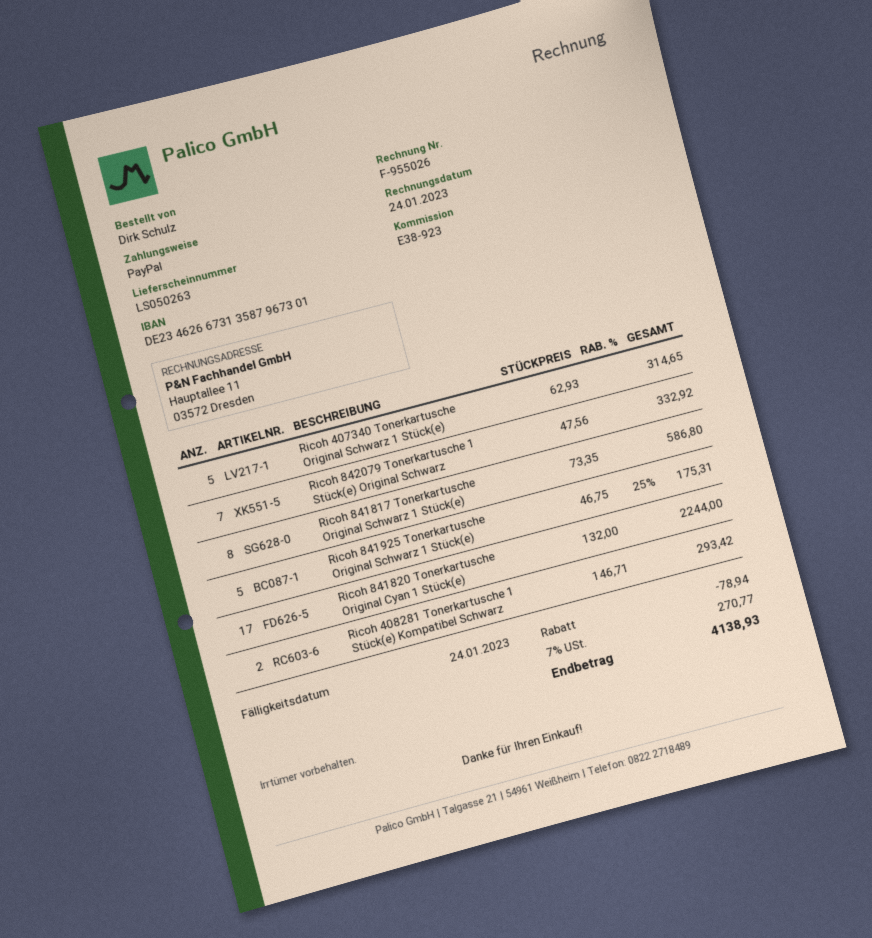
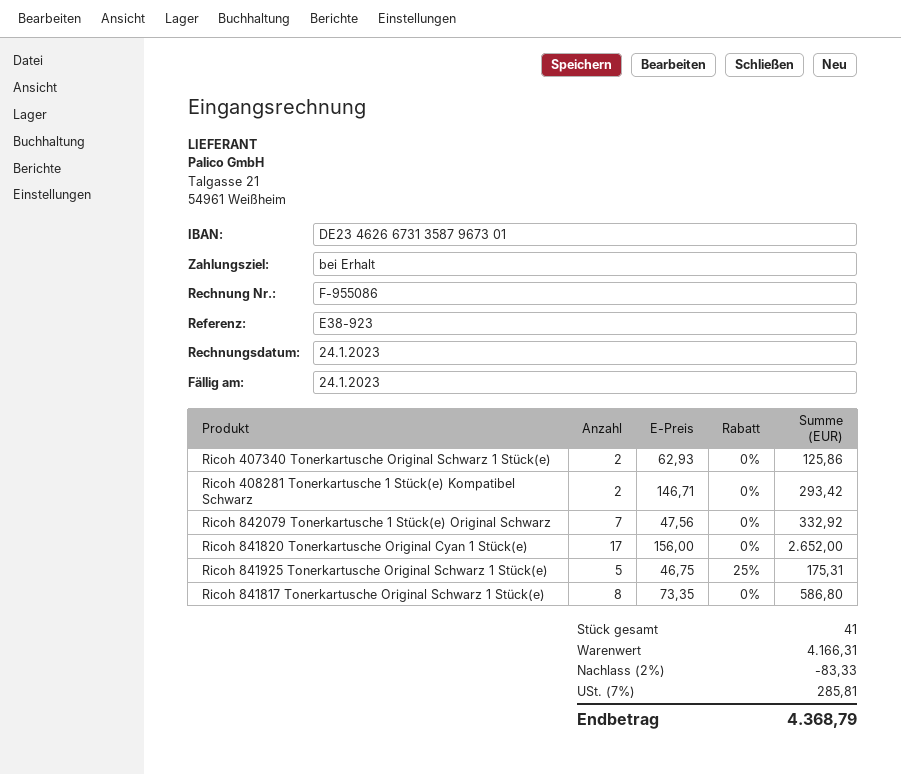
invoice number: F-955026 -> F-955086
Ricoh 407340 Tonerkartusche Original Schwarz 1 Stück(e): 5 x 62.93 = 314.65 -> 2 x 62.93 = 125.86
Ricoh 841820 Tonerkartusche Original Cyan 1 Stück(e): 17 x 132.00 = 2244.00 -> 17 x 156.00 = 2652.00
discount: 78.94 -> 83.33
tax: 7% = 270.77 -> 7% = 285.81
total: 4138.93 -> 4368.79

